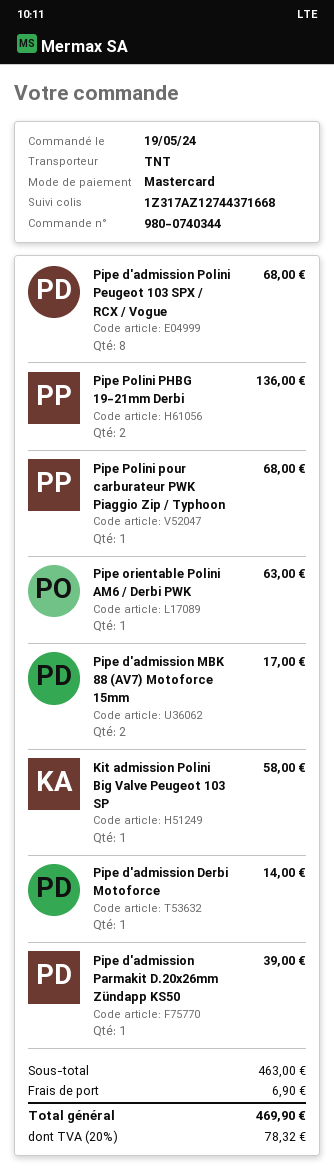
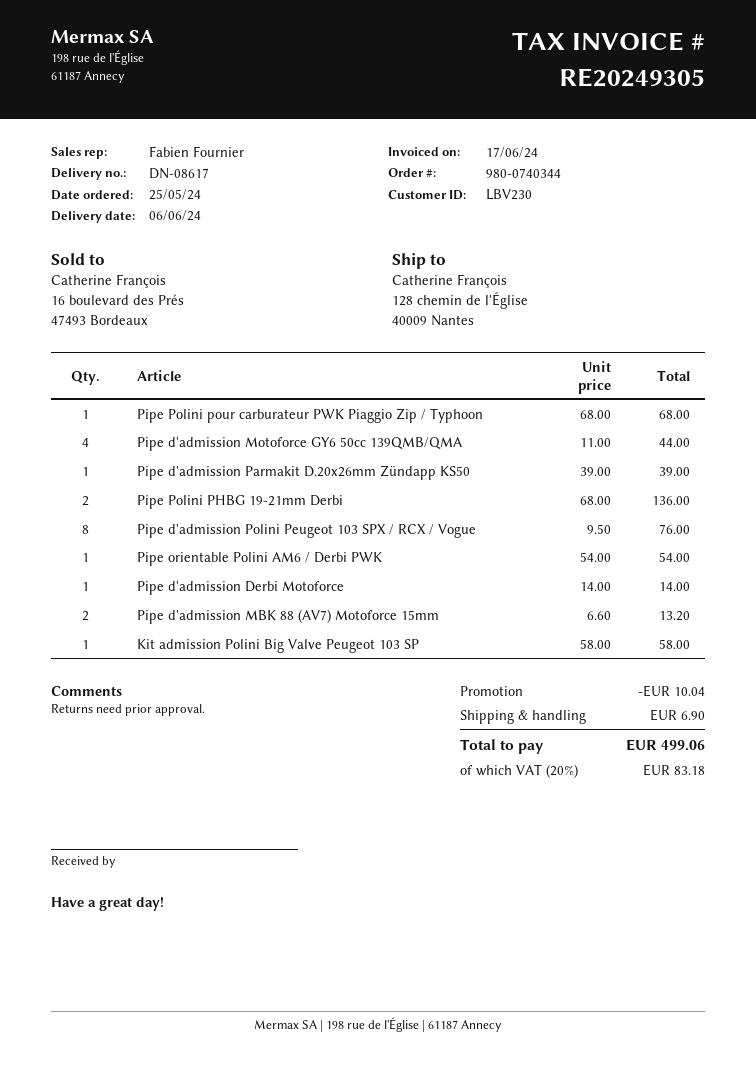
order date: 2024-05-19 -> 2024-05-25
Pipe d'admission Polini Peugeot 103 SPX / RCX / Vogue: 8 for 68.00 -> 8 for 76.00
Pipe orientable Polini AM6 / Derbi PWK: 1 for 63.00 -> 1 for 54.00
Pipe d'admission MBK 88 (AV7) Motoforce 15mm: 2 for 17.00 -> 2 for 13.20
Pipe d'admission Motoforce GY6 50cc 139QMB/QMA: none -> 4 for 44.00
discount: none -> 10.04
tax: 20% = 78.32 -> 20% = 83.18
total: 469.90 -> 499.06

